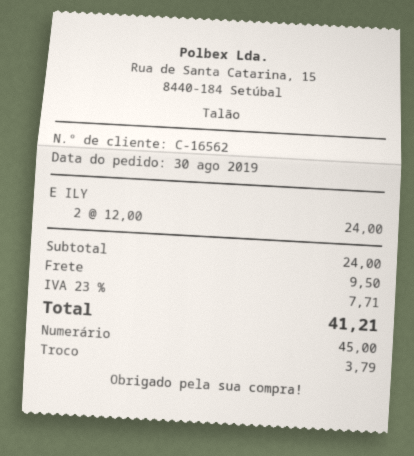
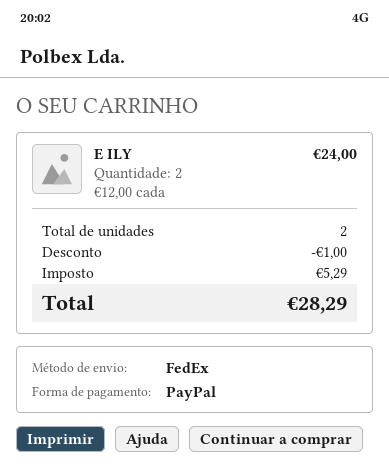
payment method: cash -> PayPal
discount: none -> 1.00
shipping: 9.50 -> none
tax: 7.71 -> 5.29
total: 41.21 -> 28.29

